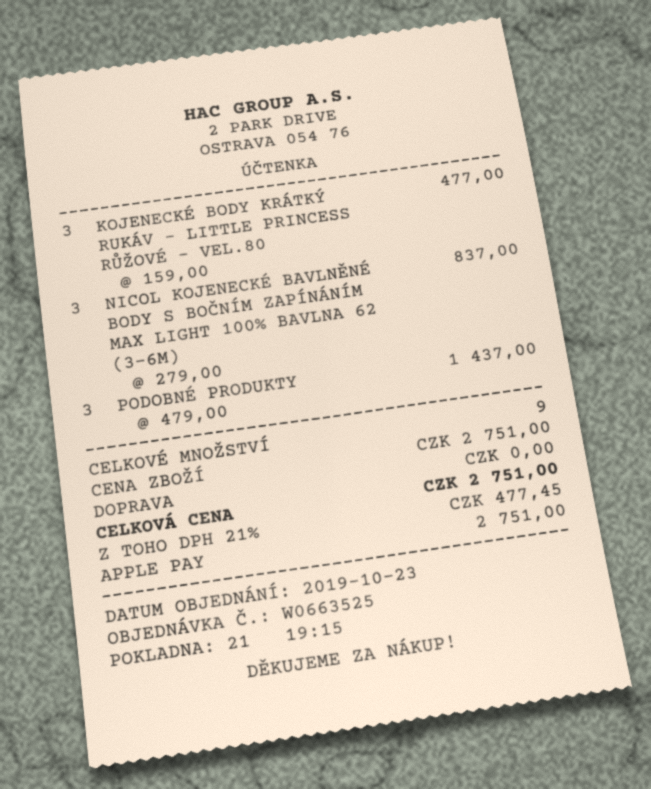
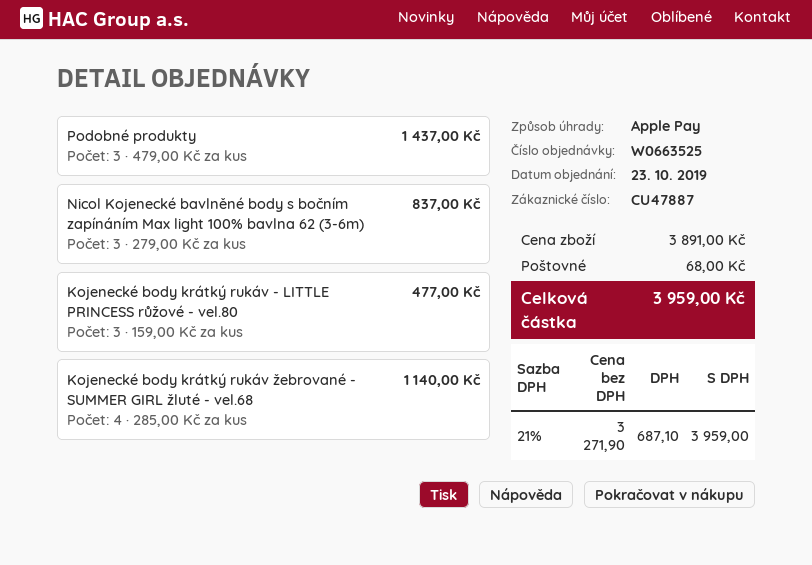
Kojenecké body krátký rukáv žebrované - SUMMER GIRL žluté - vel.68: none -> 4 x 285.00 = 1140.00
subtotal: 2751.00 -> 3891.00
shipping: 0.00 -> 68.00
tax: 21% = 477.45 -> 21% = 687.10
total: 2751.00 -> 3959.00

